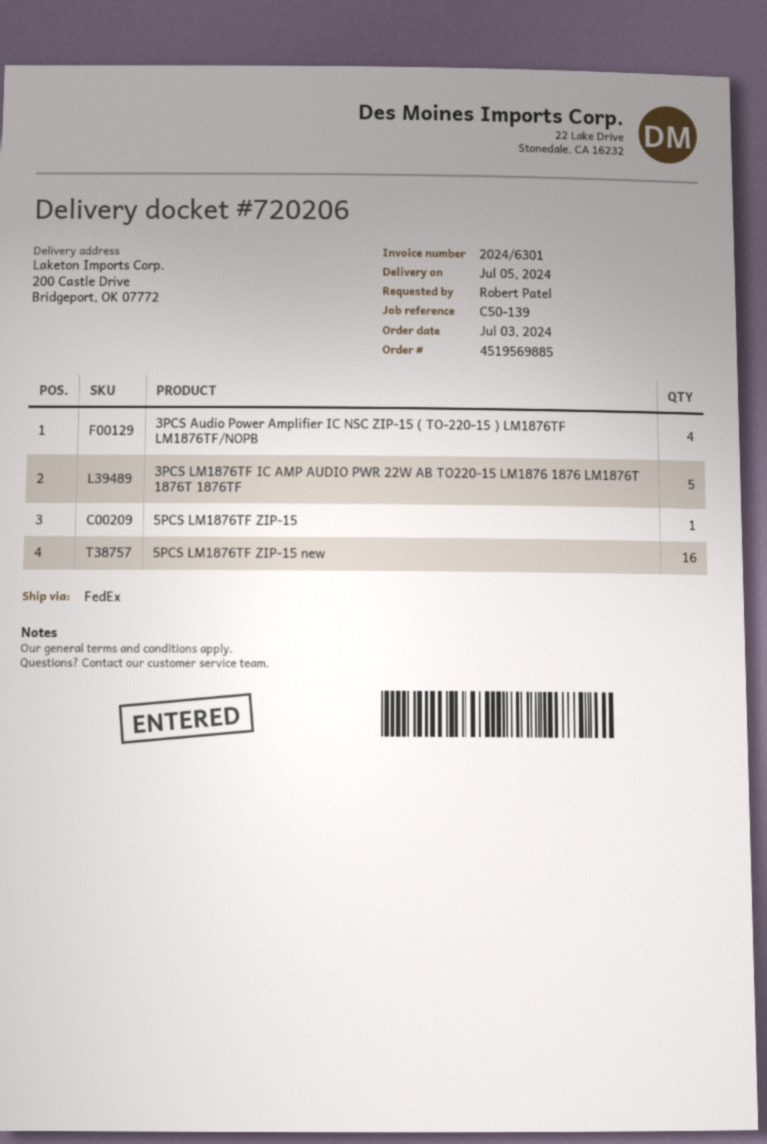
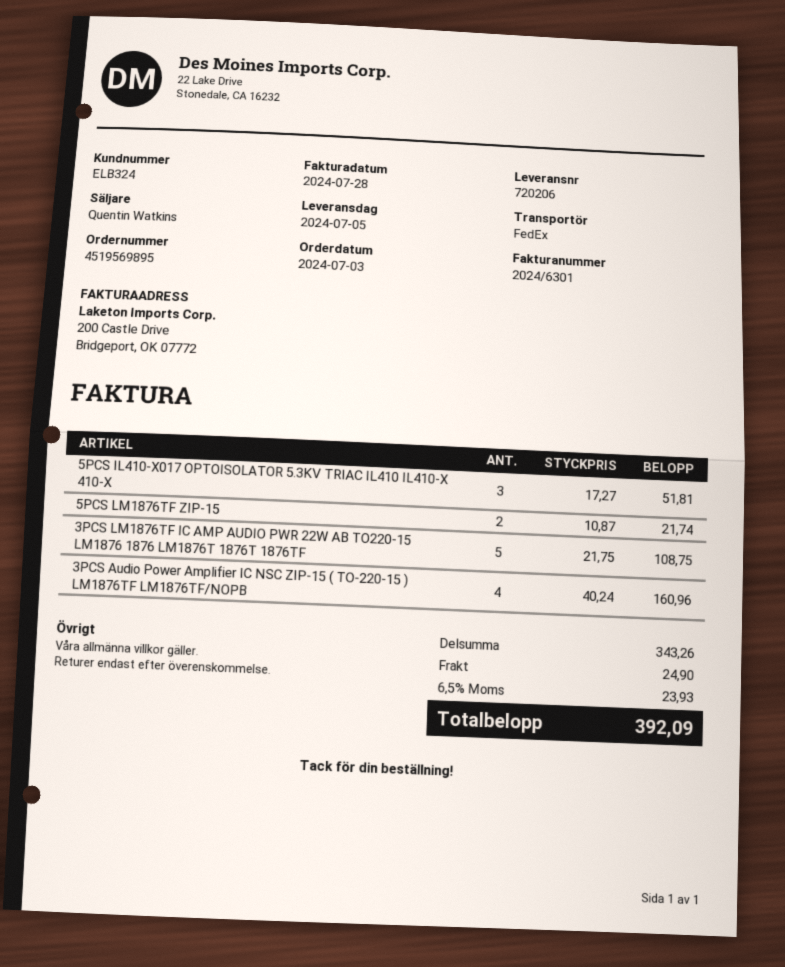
order number: 4519569885 -> 4519569895
5PCS LM1876TF ZIP-15: 1 -> 2
5PCS LM1876TF ZIP-15 new: 16 -> none
5PCS IL410-X017 OPTOISOLATOR 5.3KV TRIAC IL410 IL410-X 410-X: none -> 3

